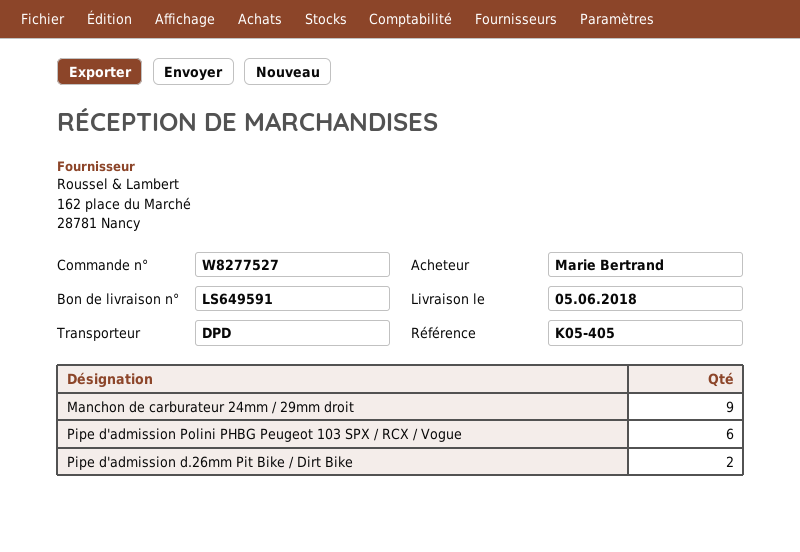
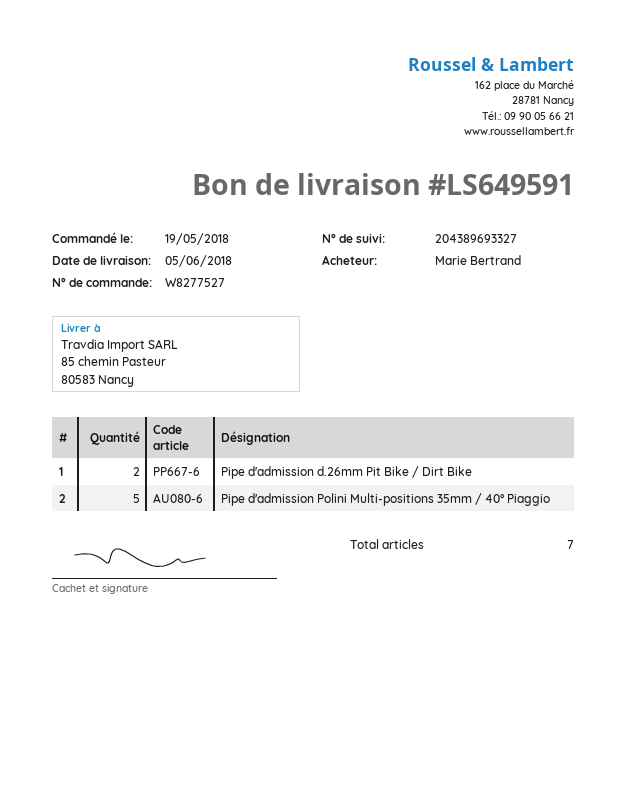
Manchon de carburateur 24mm / 29mm droit: 9 -> none
Pipe d'admission Polini PHBG Peugeot 103 SPX / RCX / Vogue: 6 -> none
Pipe d'admission Polini Multi-positions 35mm / 40° Piaggio: none -> 5

